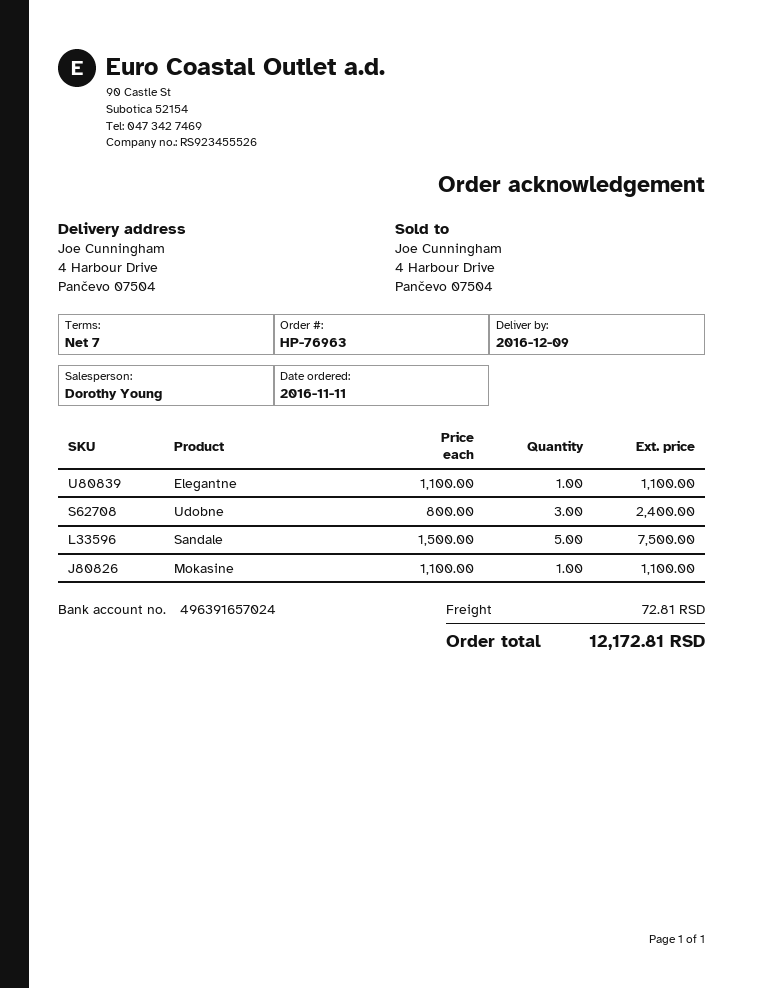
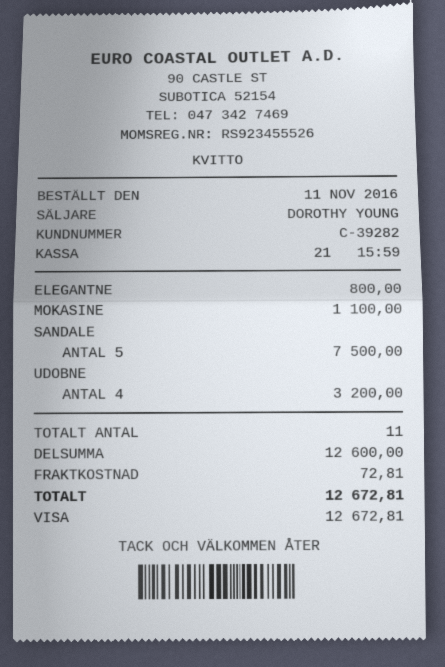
Elegantne: 1 for 1100.00 -> 1 for 800.00
Udobne: 3 for 2400.00 -> 4 for 3200.00
total: 12172.81 -> 12672.81

